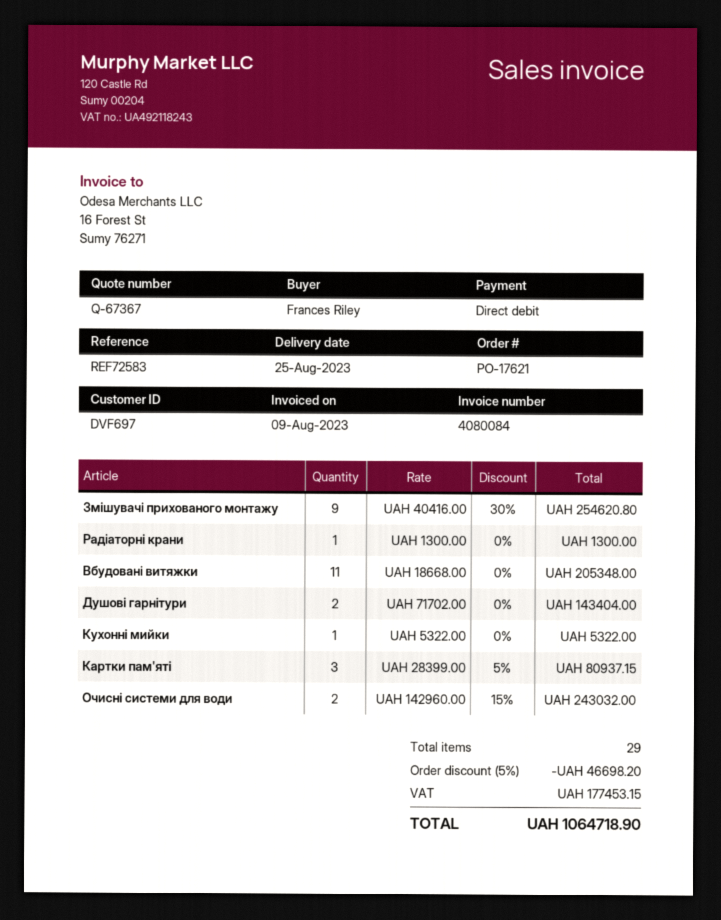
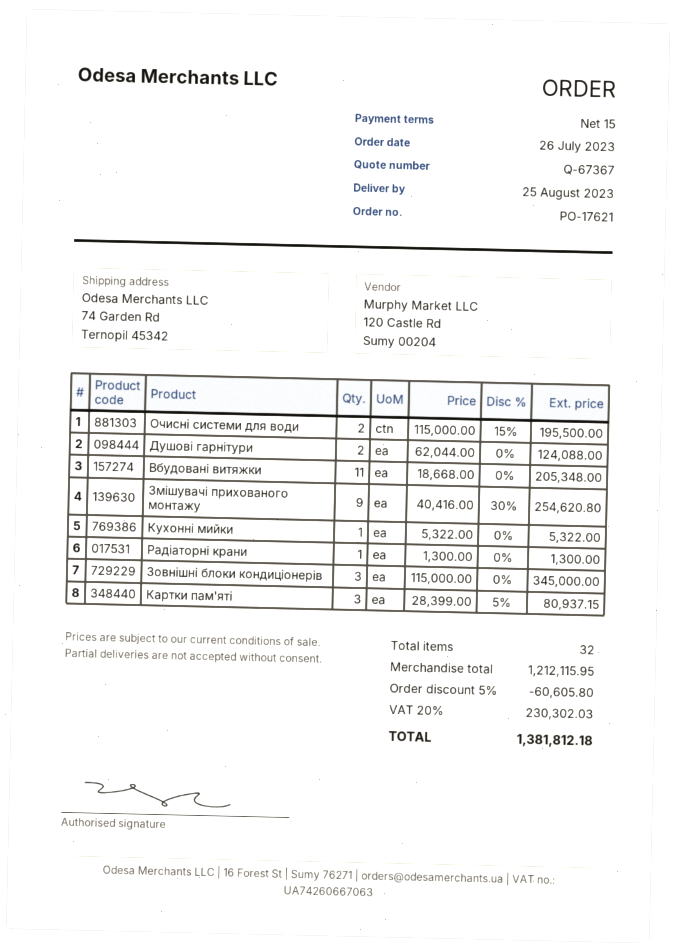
Душові гарнітури: 2 x 71702.00 = 143404.00 -> 2 x 62044.00 = 124088.00
Очисні системи для води: 2 x 142960.00 - 15% = 243032.00 -> 2 x 115000.00 - 15% = 195500.00
Зовнішні блоки кондиціонерів: none -> 3 x 115000.00 = 345000.00
total quantity: 29 -> 32
discount: 5% = 46698.20 -> 5% = 60605.80
tax: 177453.15 -> 230302.03
total: 1064718.90 -> 1381812.18

